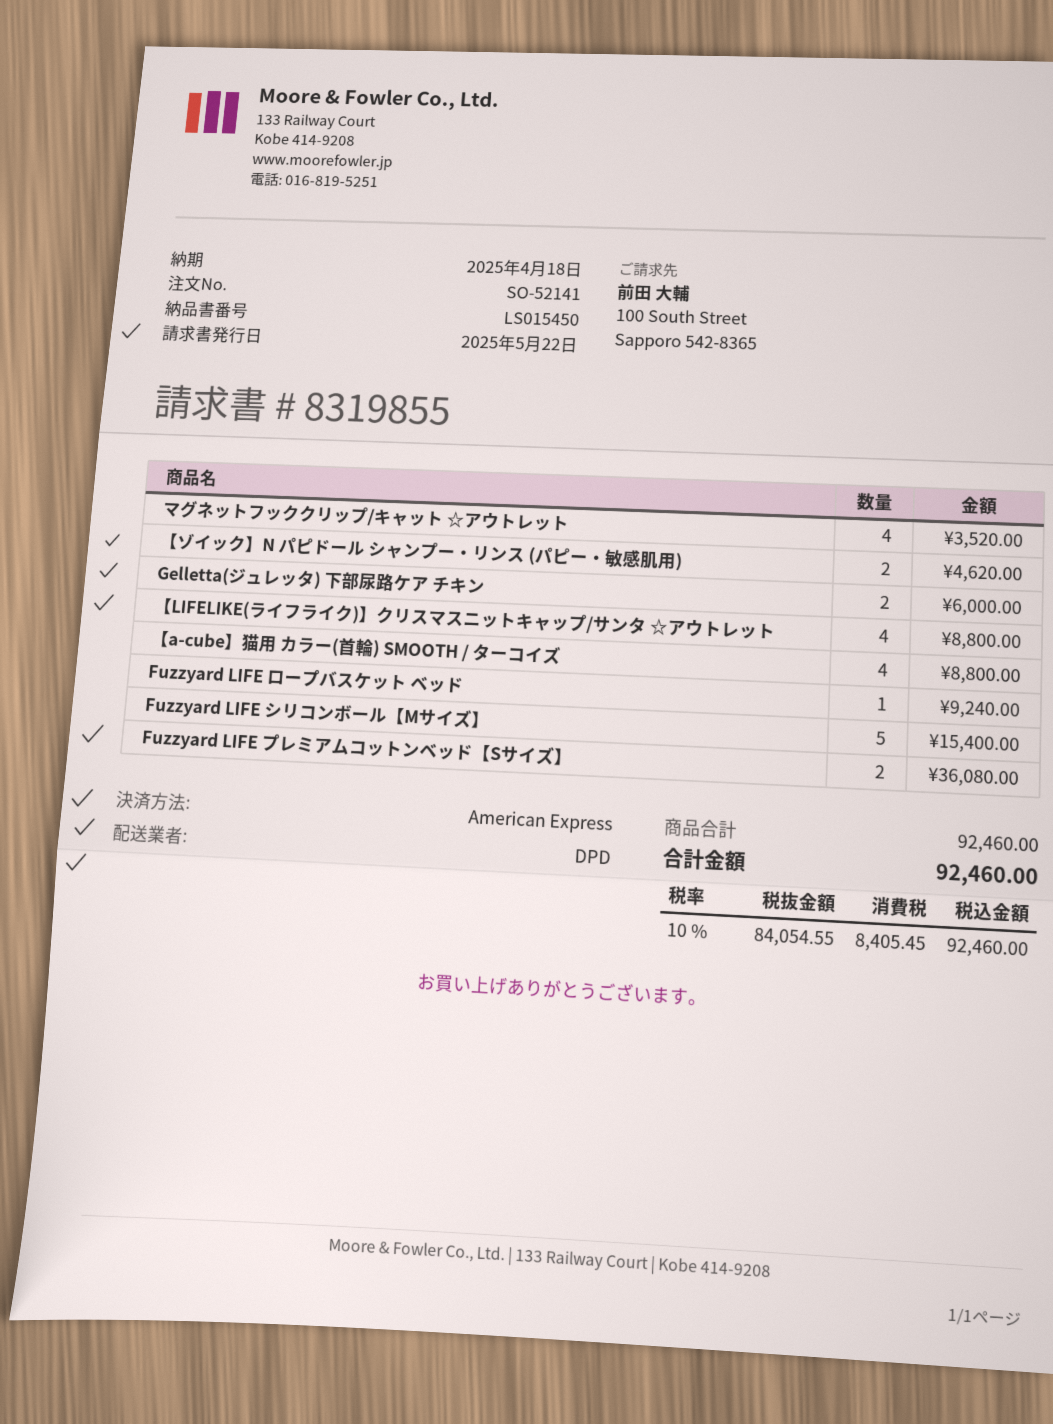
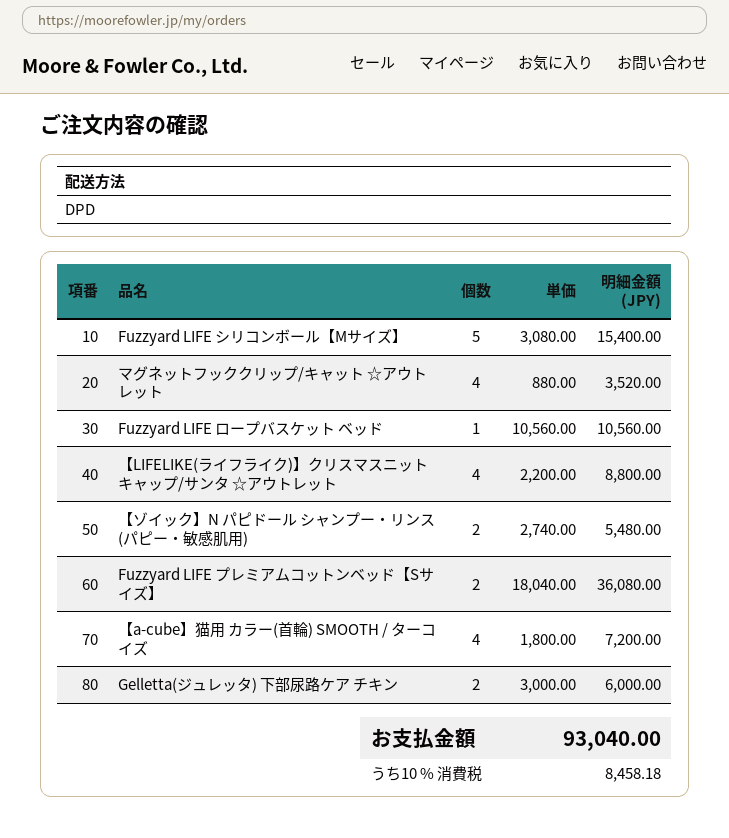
【ゾイック】N パピドール シャンプー・リンス (パピー・敏感肌用): 2 for 4620.00 -> 2 for 5480.00
【a-cube】猫用 カラー(首輪) SMOOTH / ターコイズ: 4 for 8800.00 -> 4 for 7200.00
Fuzzyard LIFE ロープバスケット ベッド: 1 for 9240.00 -> 1 for 10560.00
tax: 10% = 8405.45 -> 10% = 8458.18
total: 92460.00 -> 93040.00

